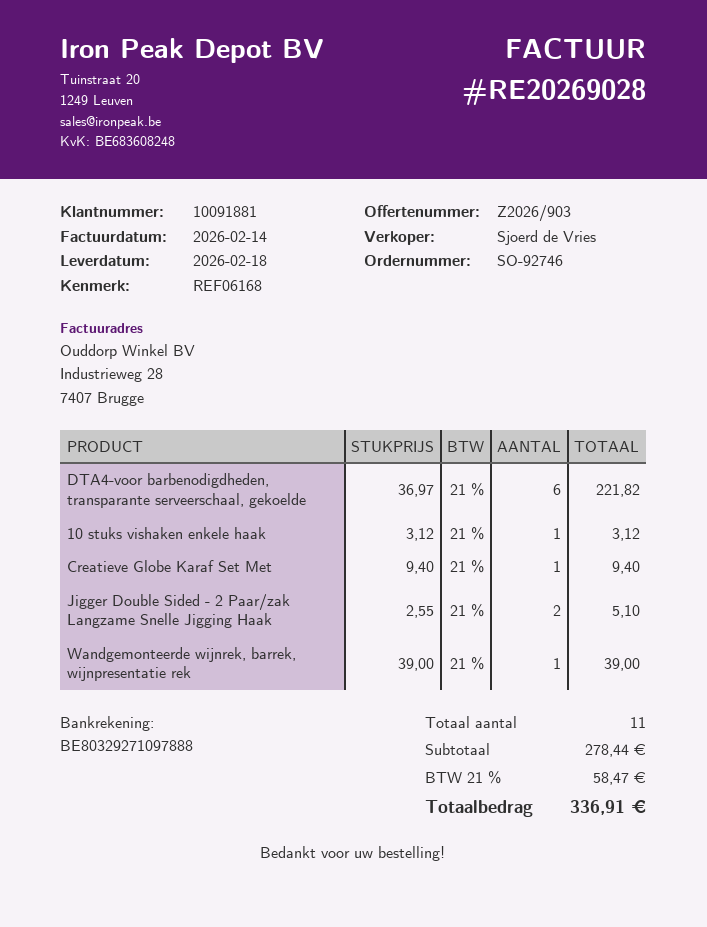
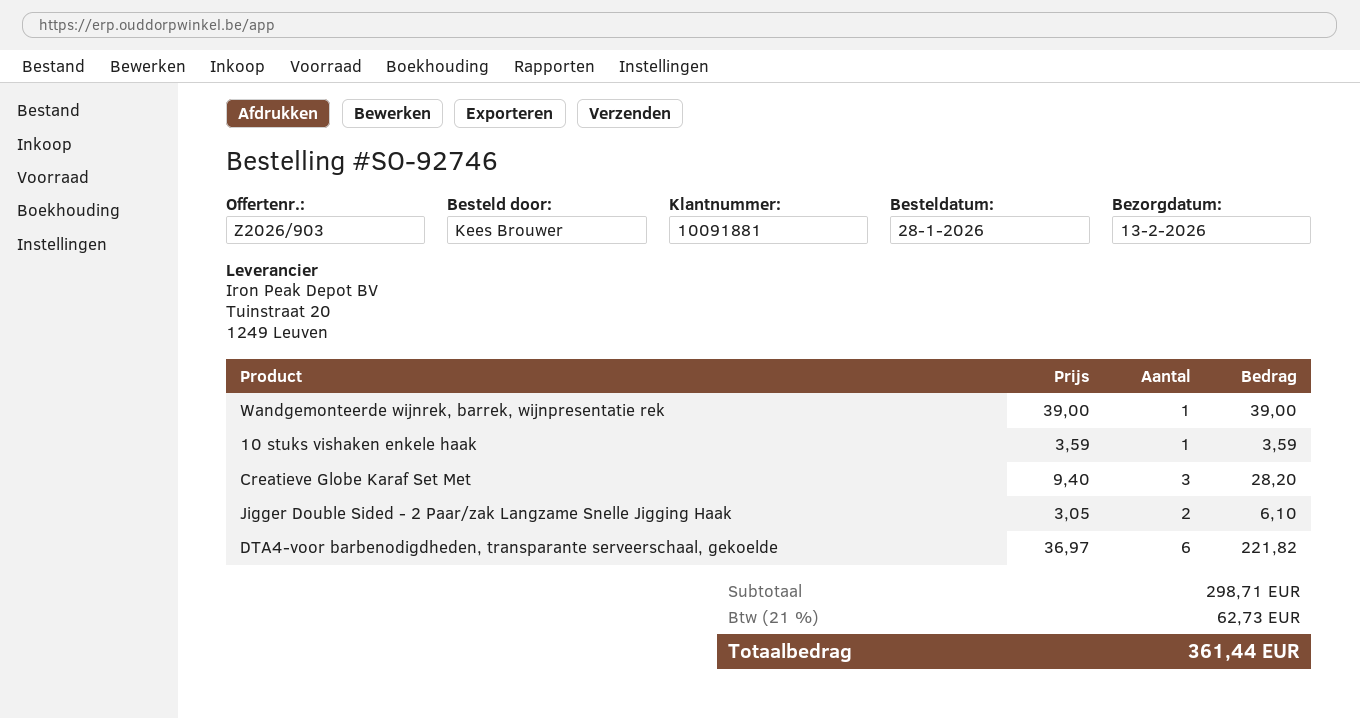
delivery date: 2026-02-18 -> 2026-02-13
10 stuks vishaken enkele haak: 1 x 3.12 = 3.12 -> 1 x 3.59 = 3.59
Creatieve Globe Karaf Set Met: 1 x 9.40 = 9.40 -> 3 x 9.40 = 28.20
Jigger Double Sided - 2 Paar/zak Langzame Snelle Jigging Haak: 2 x 2.55 = 5.10 -> 2 x 3.05 = 6.10
subtotal: 278.44 -> 298.71
tax: 21% = 58.47 -> 21% = 62.73
total: 336.91 -> 361.44

